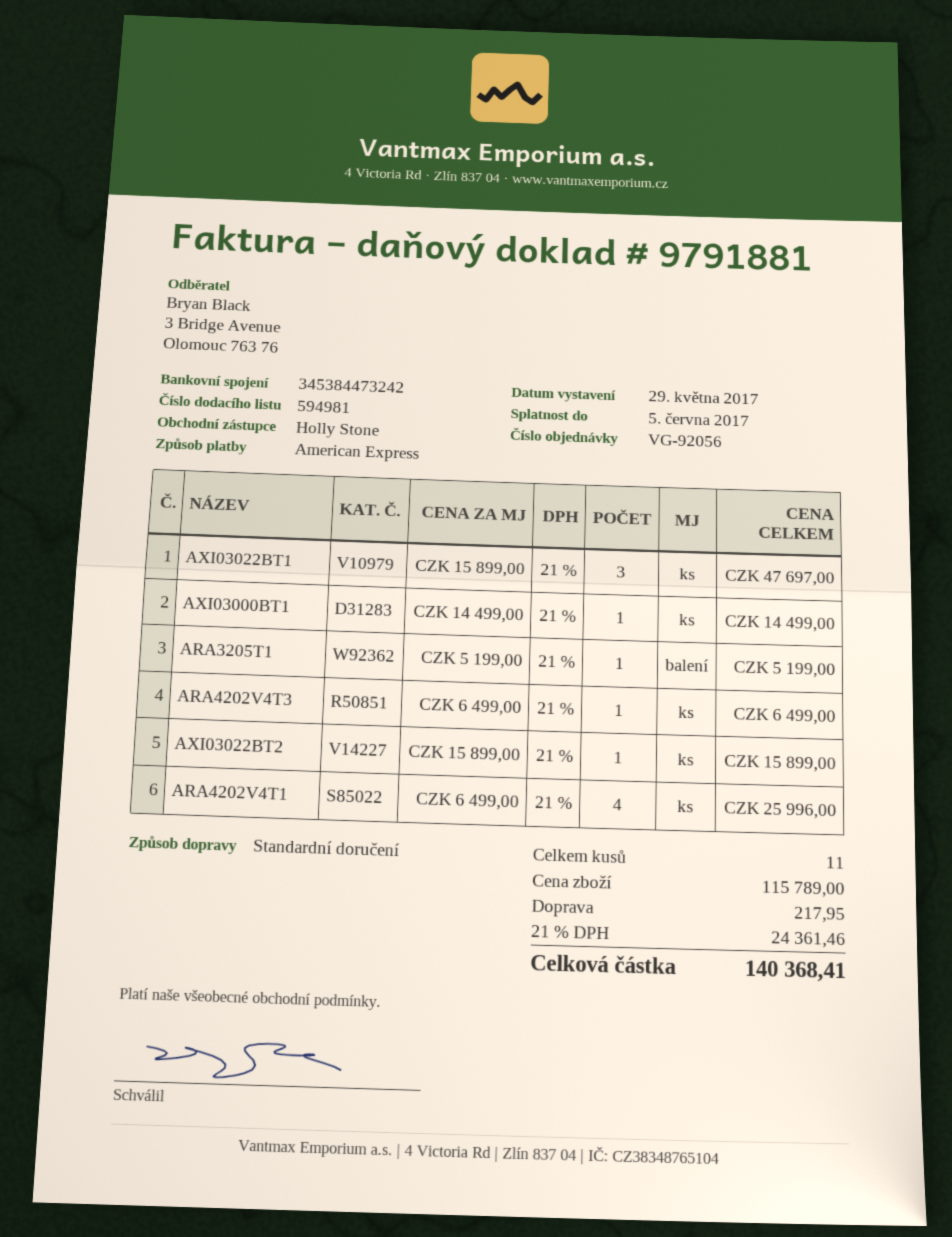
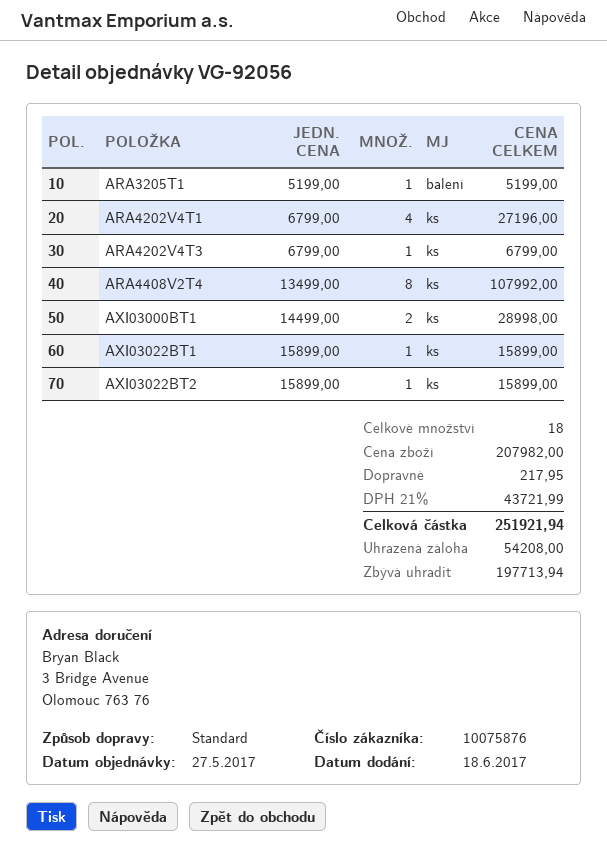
AXI03022BT1: 3 x 15899.00 = 47697.00 -> 1 x 15899.00 = 15899.00
AXI03000BT1: 1 x 14499.00 = 14499.00 -> 2 x 14499.00 = 28998.00
ARA4202V4T3: 1 x 6499.00 = 6499.00 -> 1 x 6799.00 = 6799.00
ARA4202V4T1: 4 x 6499.00 = 25996.00 -> 4 x 6799.00 = 27196.00
ARA4408V2T4: none -> 8 x 13499.00 = 107992.00
total quantity: 11 -> 18
subtotal: 115789.00 -> 207982.00
tax: 21% = 24361.46 -> 21% = 43721.99
total: 140368.41 -> 251921.94

